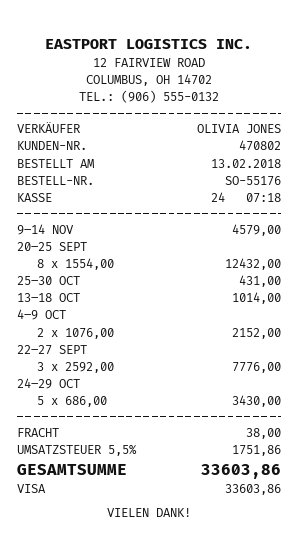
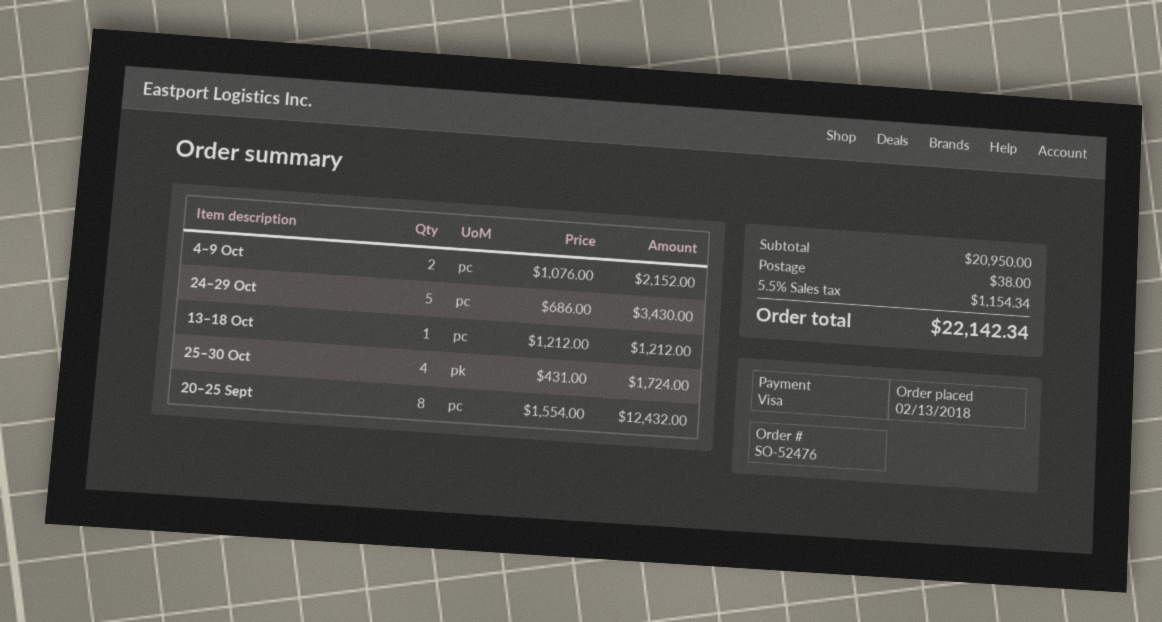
order number: SO-55176 -> SO-52476
9–14 NOV: 1 x 4579.00 = 4579.00 -> none
25–30 OCT: 1 x 431.00 = 431.00 -> 4 x 431.00 = 1724.00
13–18 OCT: 1 x 1014.00 = 1014.00 -> 1 x 1212.00 = 1212.00
22–27 SEPT: 3 x 2592.00 = 7776.00 -> none
tax: 5.5% = 1751.86 -> 5.5% = 1154.34
total: 33603.86 -> 22142.34

